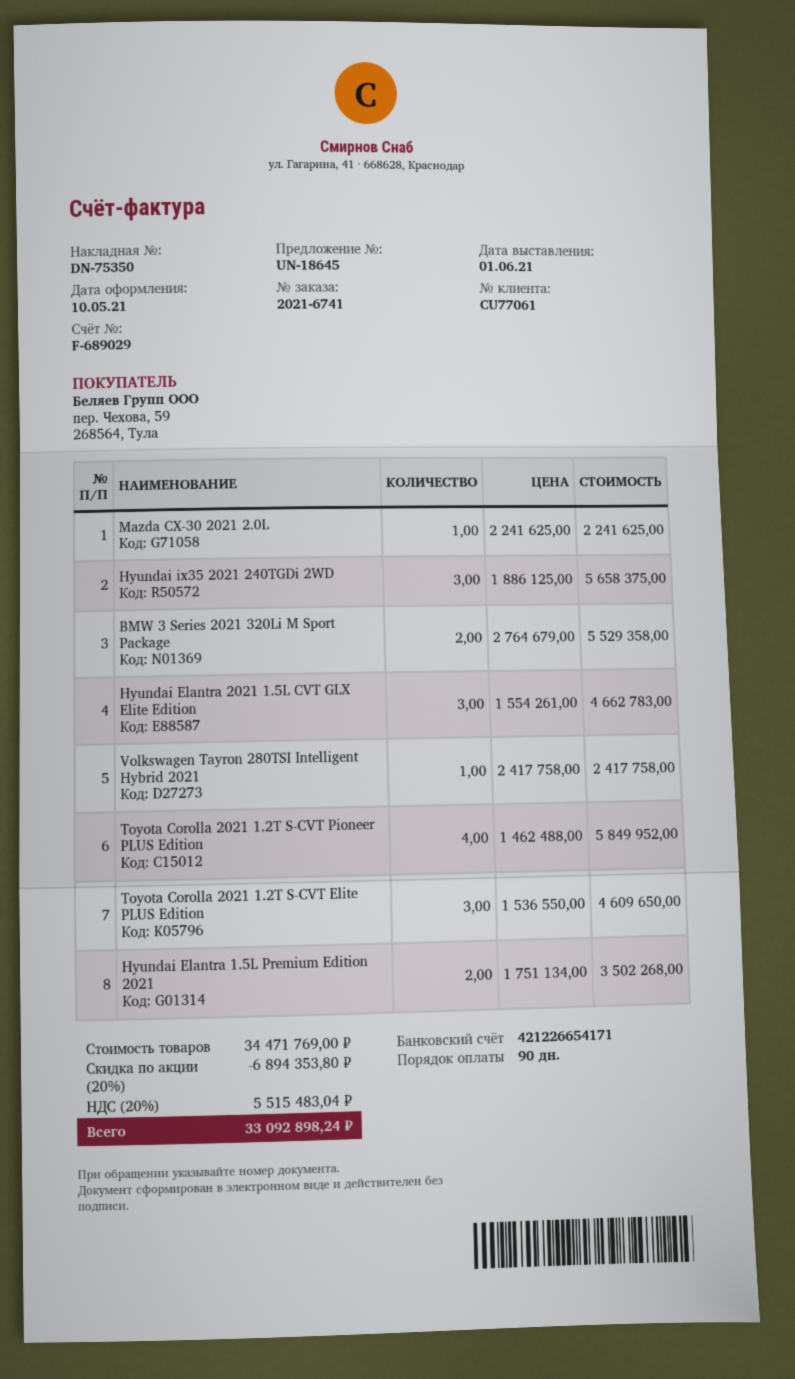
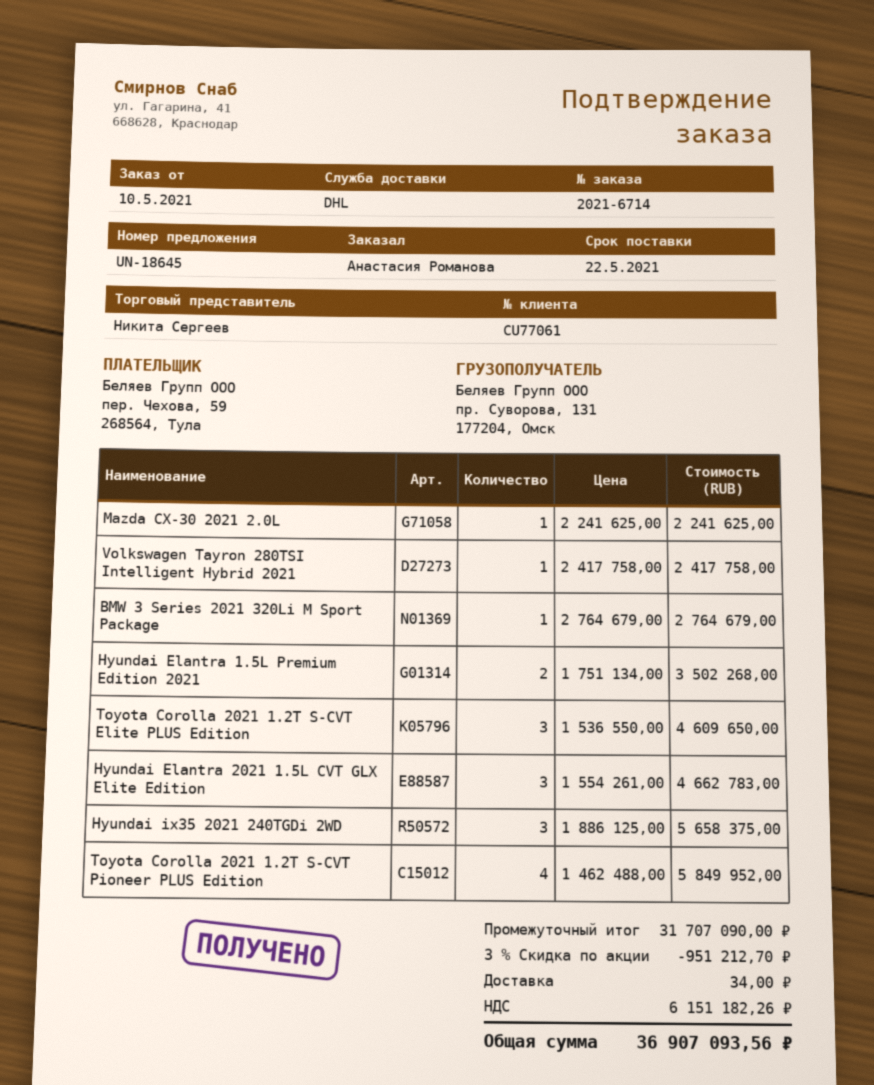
order number: 2021-6741 -> 2021-6714
BMW 3 Series 2021 320Li M Sport Package: 2 x 2764679.00 = 5529358.00 -> 1 x 2764679.00 = 2764679.00
subtotal: 34471769.00 -> 31707090.00
discount: 20% = 6894353.80 -> 3% = 951212.70
shipping: none -> 34.00
tax: 5515483.04 -> 6151182.26
total: 33092898.24 -> 36907093.56

